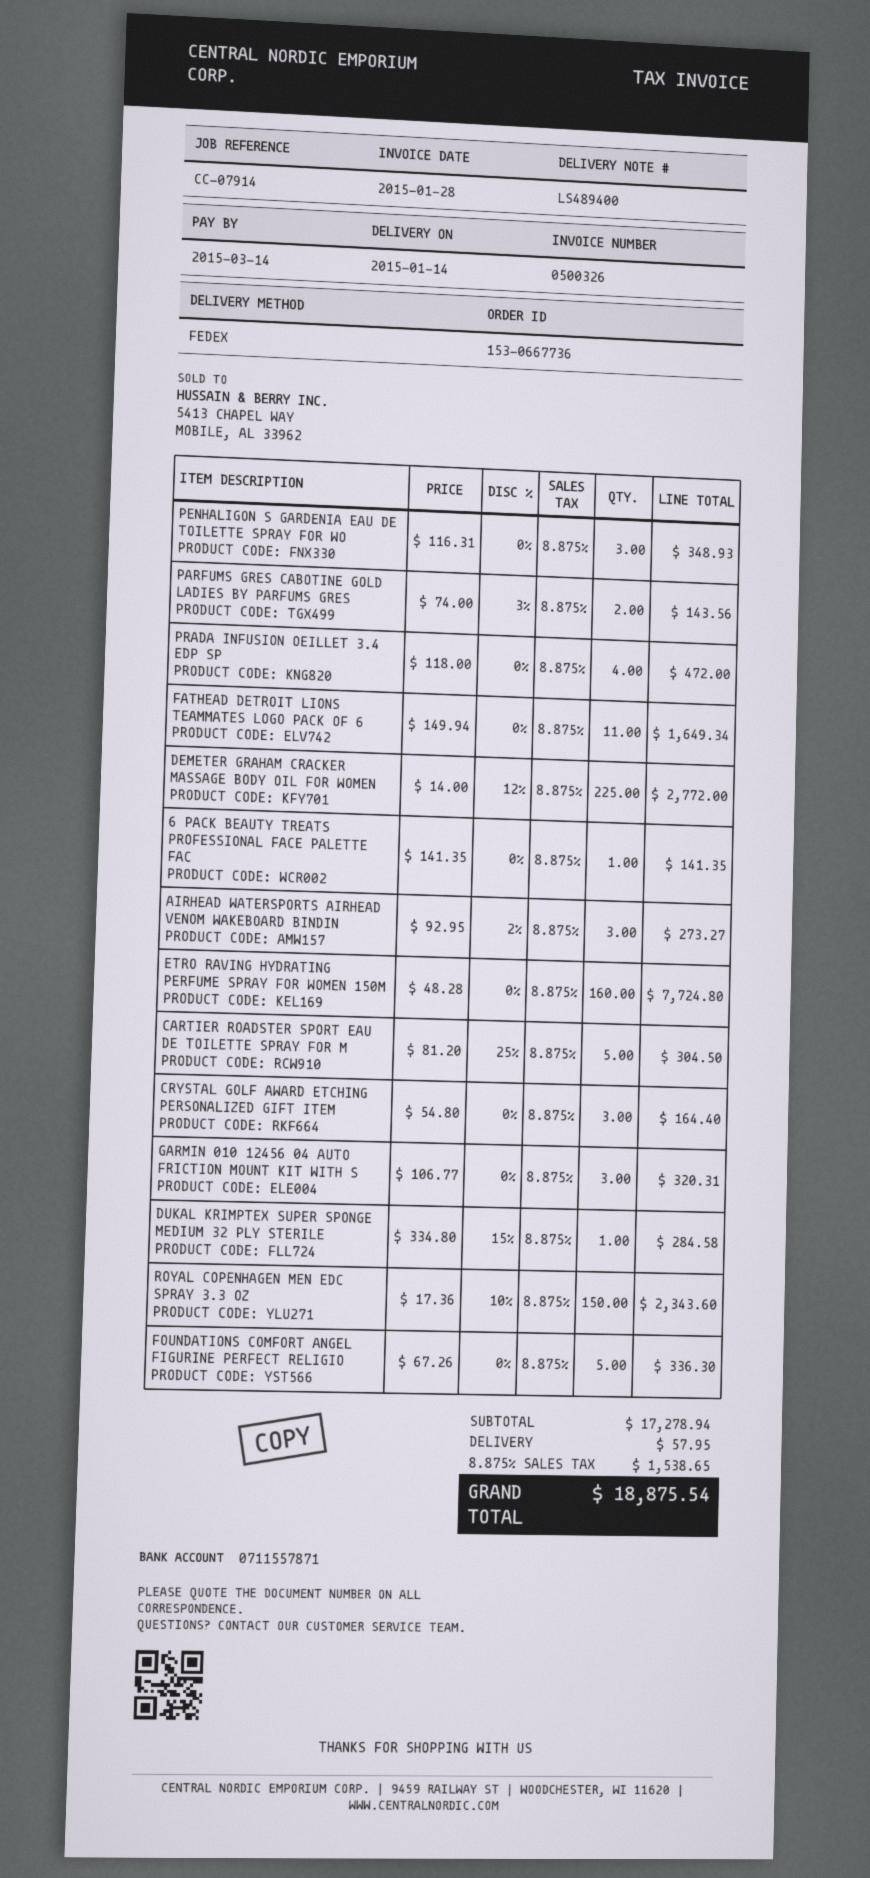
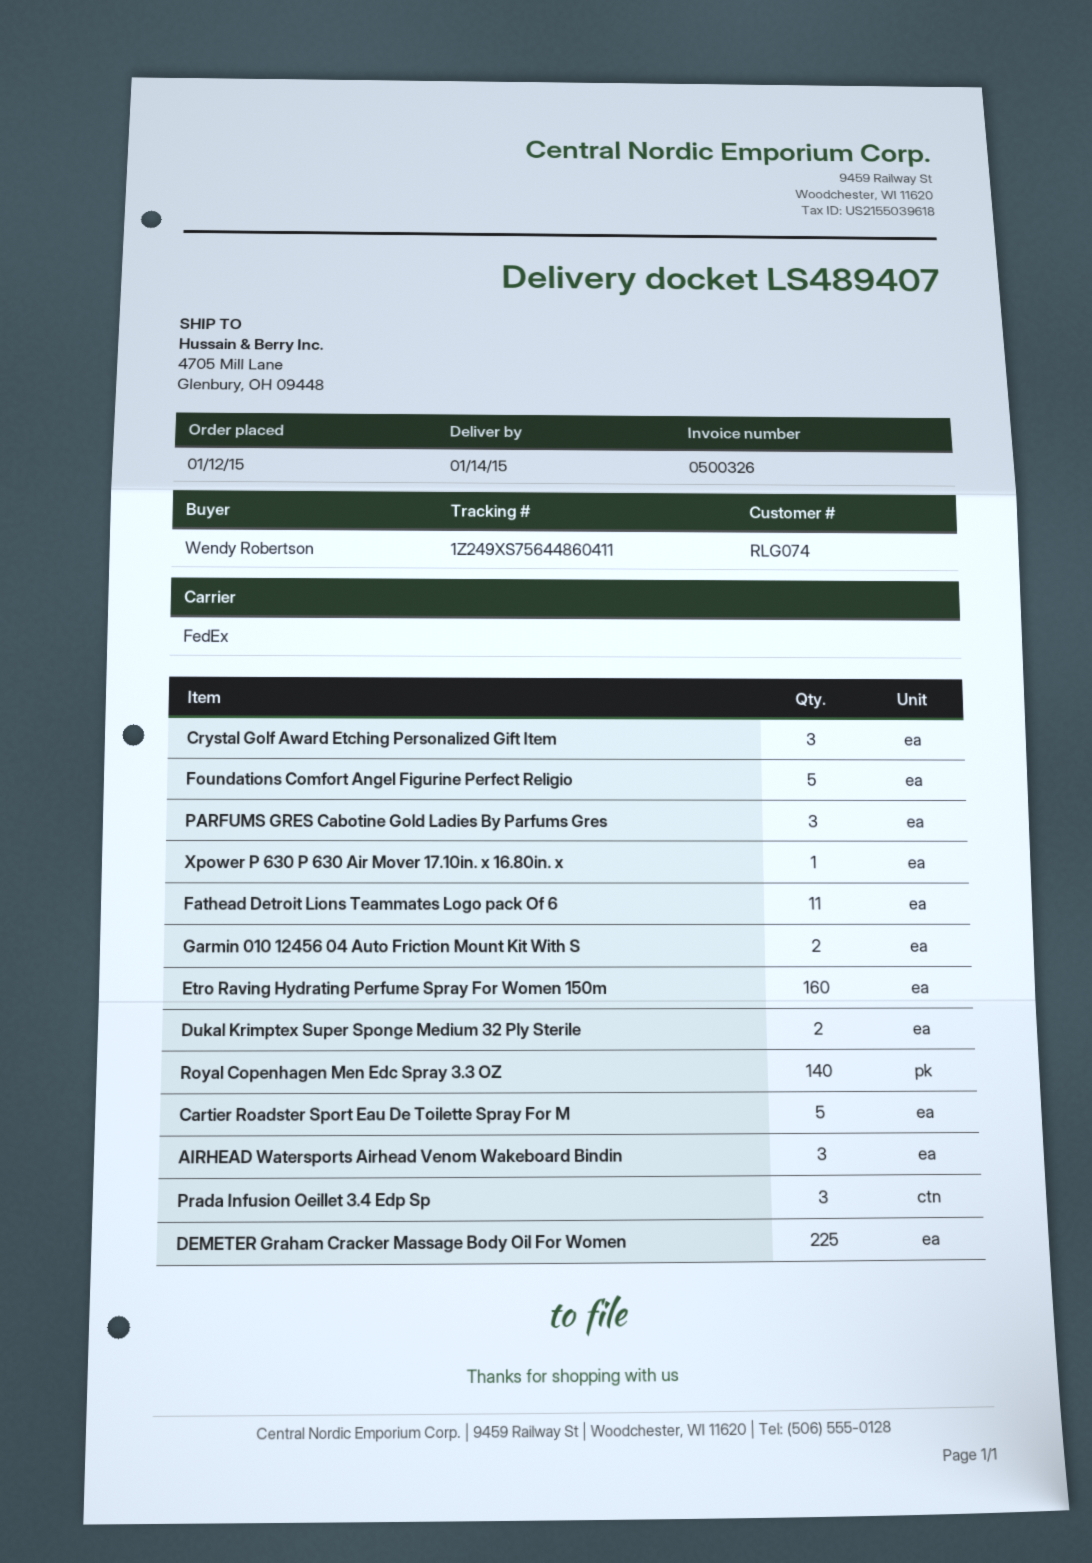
delivery note number: LS489400 -> LS489407
PENHALIGON S GARDENIA EAU DE TOILETTE SPRAY FOR WO: 3 -> none
PARFUMS GRES CABOTINE GOLD LADIES BY PARFUMS GRES: 2 -> 3
PRADA INFUSION OEILLET 3.4 EDP SP: 4 -> 3
6 PACK BEAUTY TREATS PROFESSIONAL FACE PALETTE FAC: 1 -> none
GARMIN 010 12456 04 AUTO FRICTION MOUNT KIT WITH S: 3 -> 2
DUKAL KRIMPTEX SUPER SPONGE MEDIUM 32 PLY STERILE: 1 -> 2
ROYAL COPENHAGEN MEN EDC SPRAY 3.3 OZ: 150 -> 140
Xpower P 630 P 630 Air Mover 17.10in. x 16.80in. x: none -> 1

